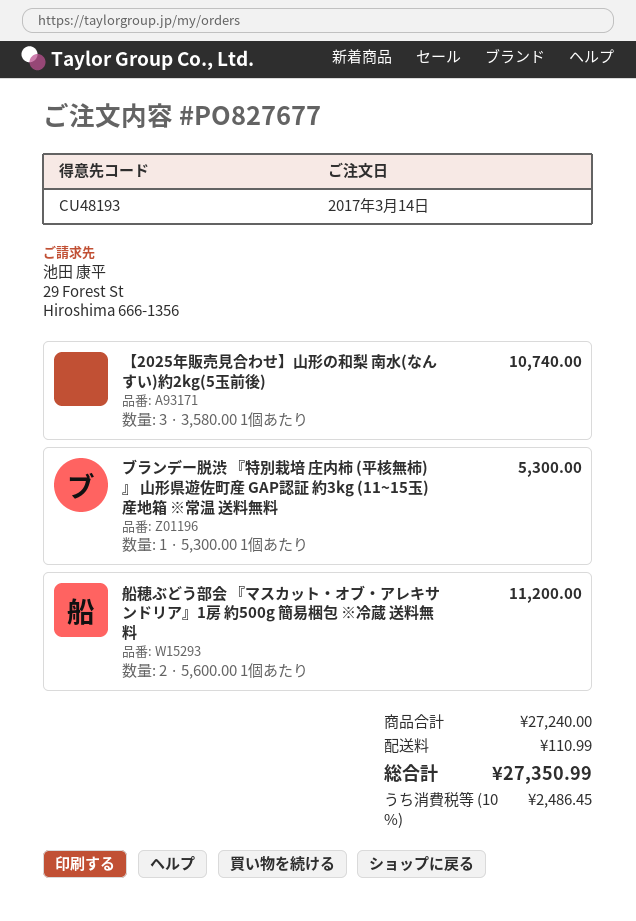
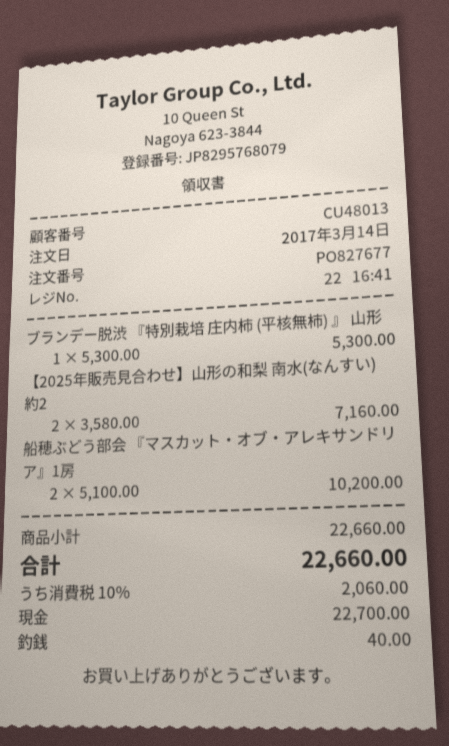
customer number: CU48193 -> CU48013
【2025年販売見合わせ】山形の和梨 南水(なんすい)約2kg(5玉前後): 3 x 3580.00 = 10740.00 -> 2 x 3580.00 = 7160.00
船穂ぶどう部会 『マスカット・オブ・アレキサンドリア』1房 約500g 簡易梱包 ※冷蔵 送料無料: 2 x 5600.00 = 11200.00 -> 2 x 5100.00 = 10200.00
subtotal: 27240.00 -> 22660.00
shipping: 110.99 -> none
tax: 10% = 2486.45 -> 10% = 2060.00
total: 27350.99 -> 22660.00

